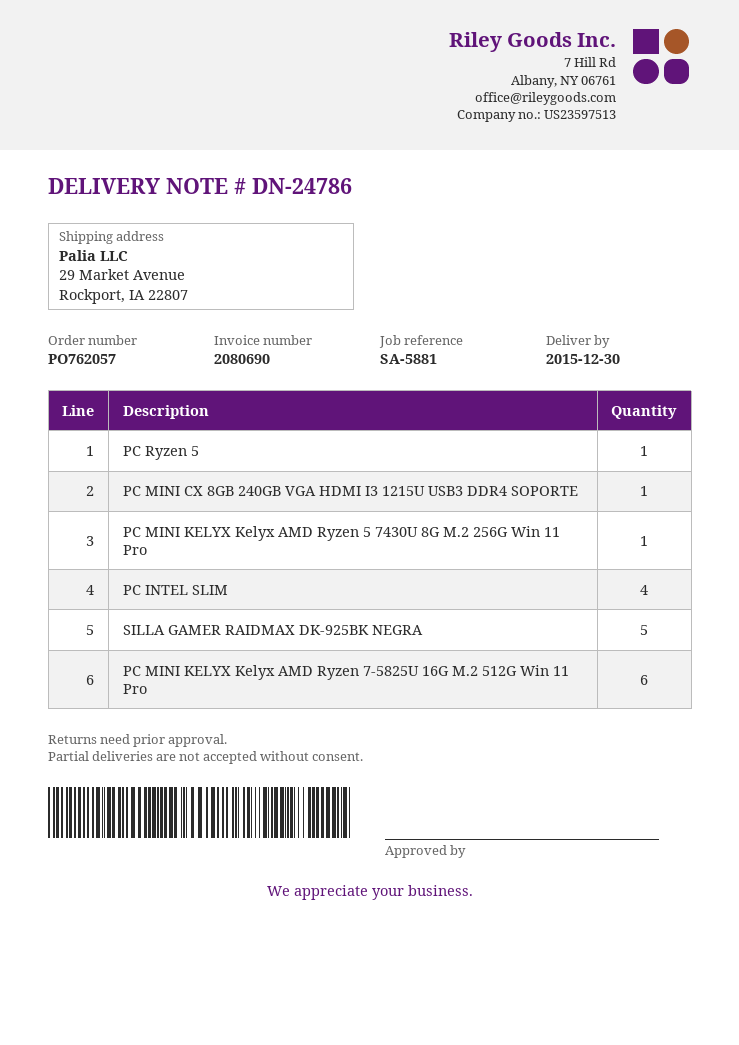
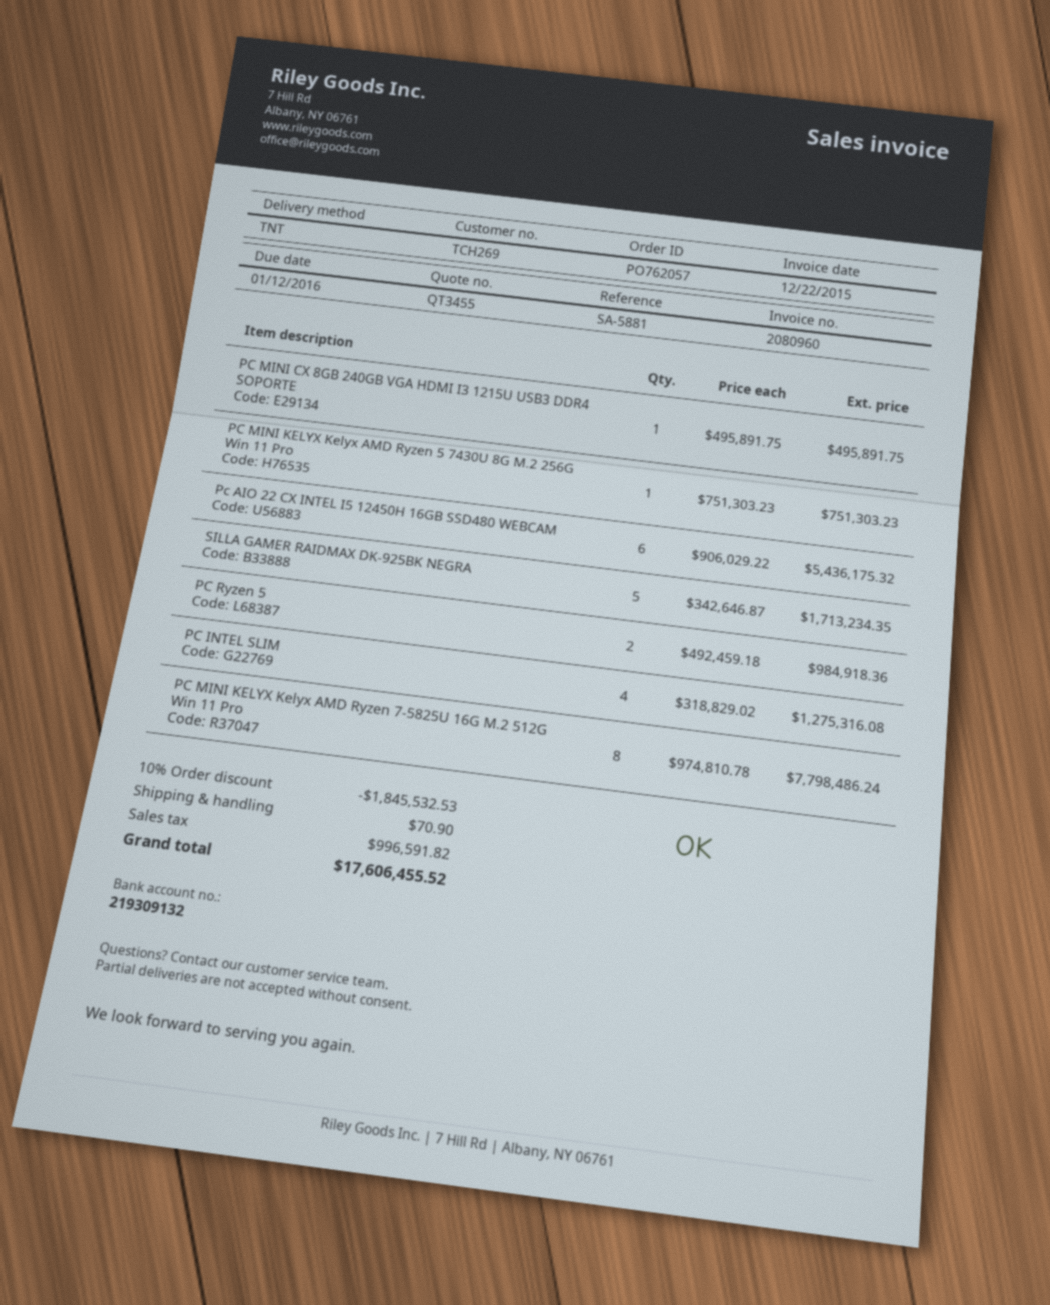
invoice number: 2080690 -> 2080960
PC Ryzen 5: 1 -> 2
PC MINI KELYX Kelyx AMD Ryzen 7-5825U 16G M.2 512G Win 11 Pro: 6 -> 8
Pc AIO 22 CX INTEL I5 12450H 16GB SSD480 WEBCAM: none -> 6

